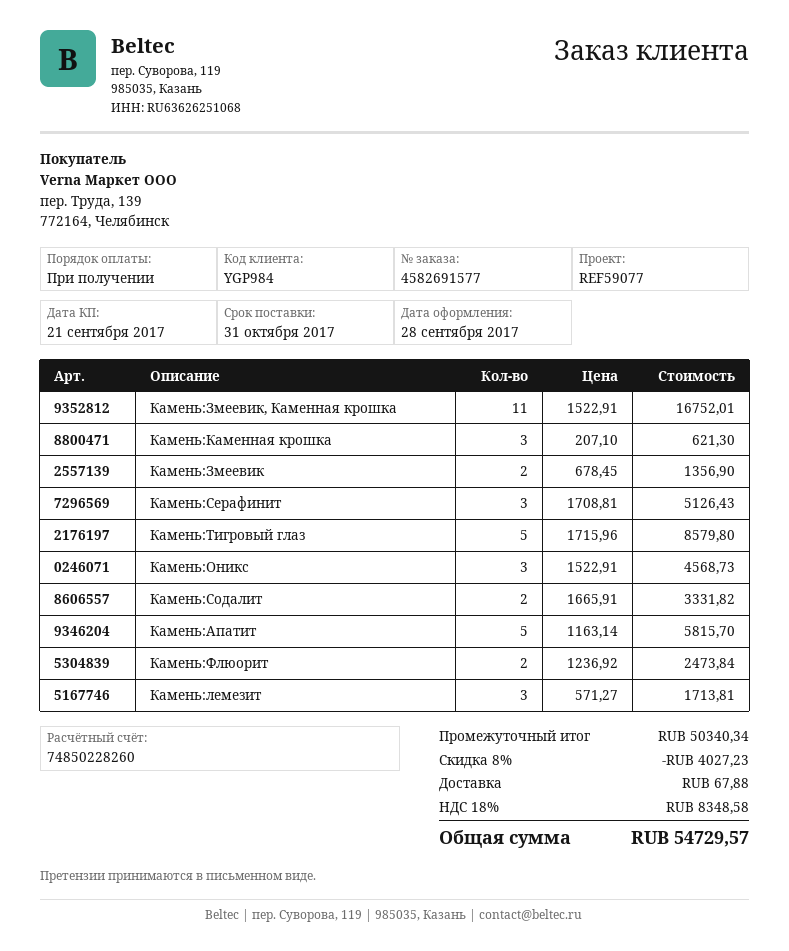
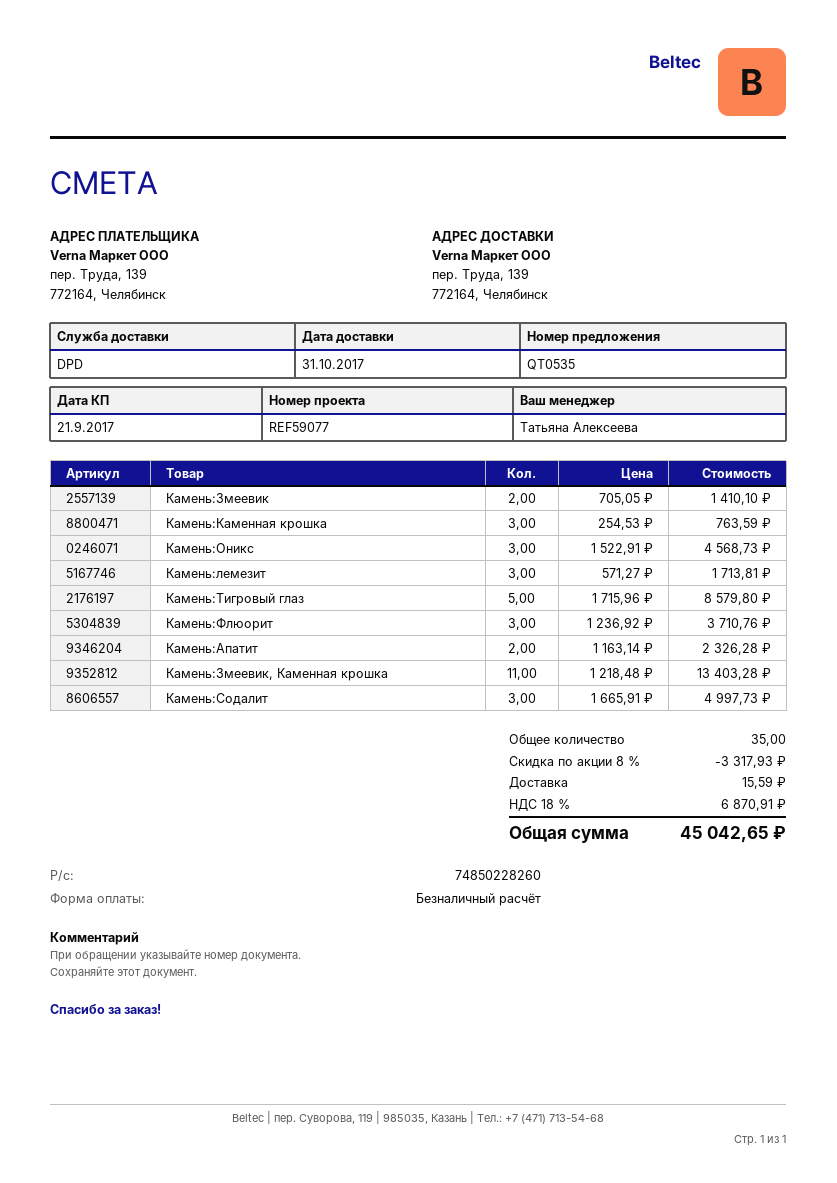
Камень:Змеевик, Каменная крошка: 11 x 1522.91 = 16752.01 -> 11 x 1218.48 = 13403.28
Камень:Каменная крошка: 3 x 207.10 = 621.30 -> 3 x 254.53 = 763.59
Камень:Змеевик: 2 x 678.45 = 1356.90 -> 2 x 705.05 = 1410.10
Камень:Серафинит: 3 x 1708.81 = 5126.43 -> none
Камень:Содалит: 2 x 1665.91 = 3331.82 -> 3 x 1665.91 = 4997.73
Камень:Апатит: 5 x 1163.14 = 5815.70 -> 2 x 1163.14 = 2326.28
Камень:Флюорит: 2 x 1236.92 = 2473.84 -> 3 x 1236.92 = 3710.76
discount: 8% = 4027.23 -> 8% = 3317.93
shipping: 67.88 -> 15.59
tax: 18% = 8348.58 -> 18% = 6870.91
total: 54729.57 -> 45042.65

